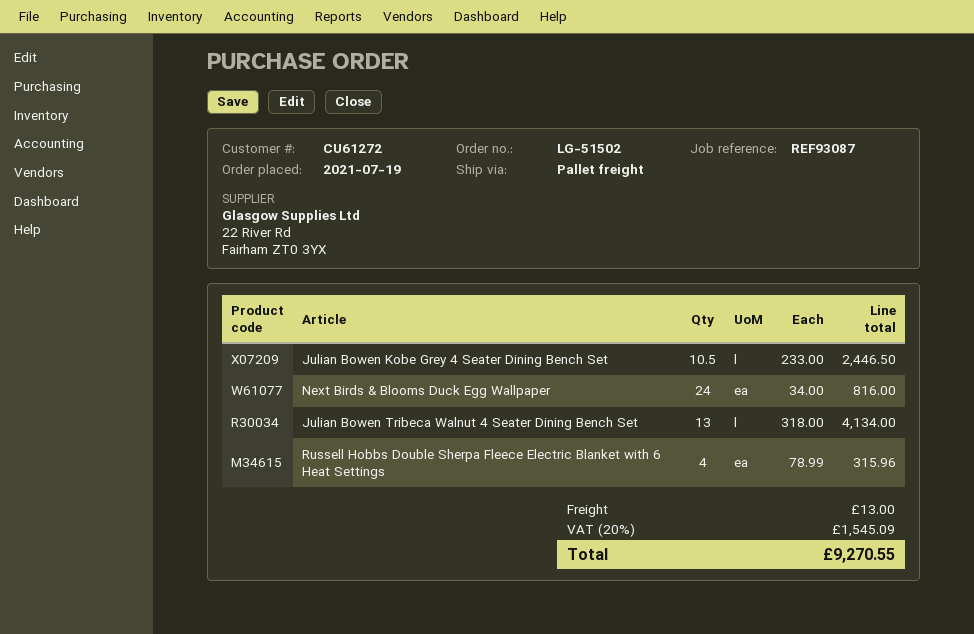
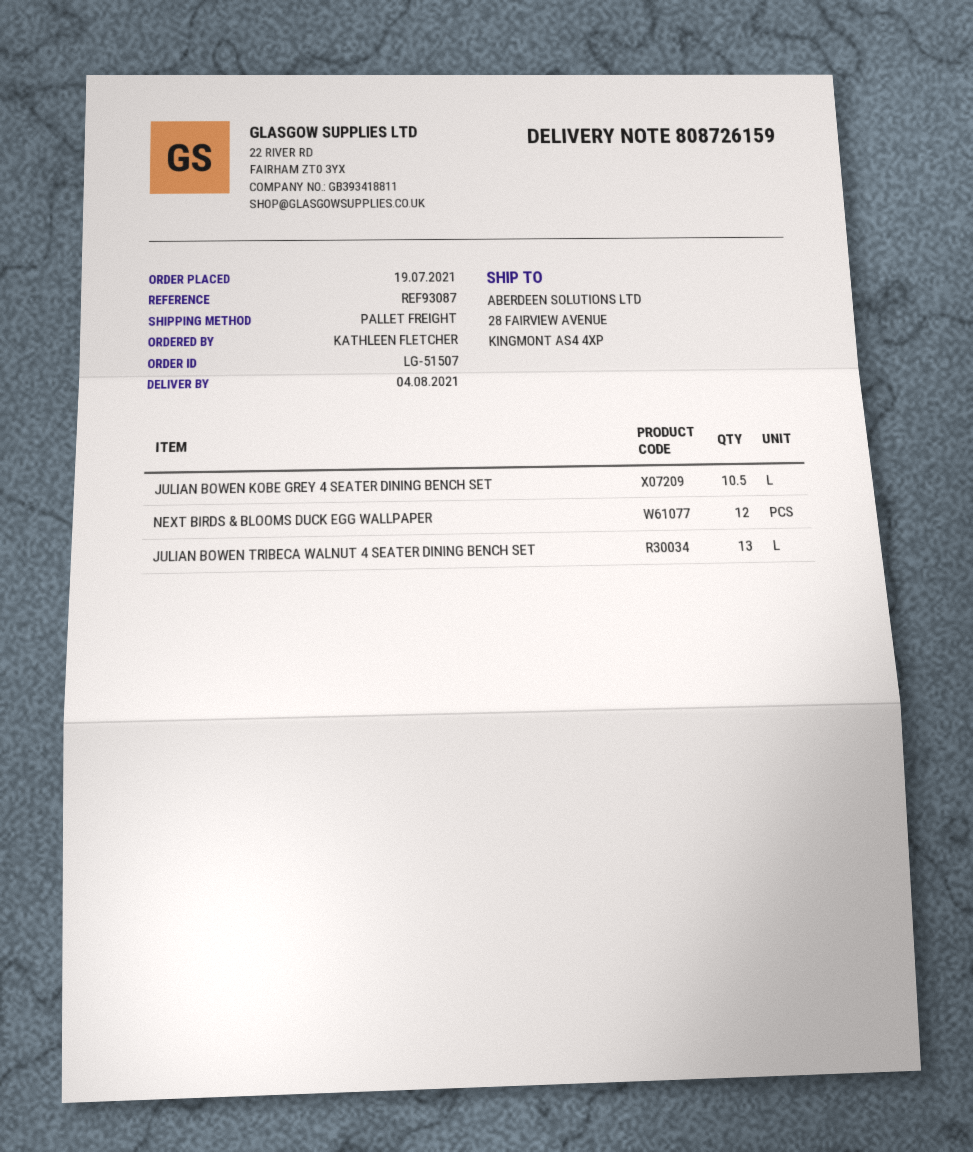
order number: LG-51502 -> LG-51507
Next Birds & Blooms Duck Egg Wallpaper: 24 -> 12
Russell Hobbs Double Sherpa Fleece Electric Blanket with 6 Heat Settings: 4 -> none

